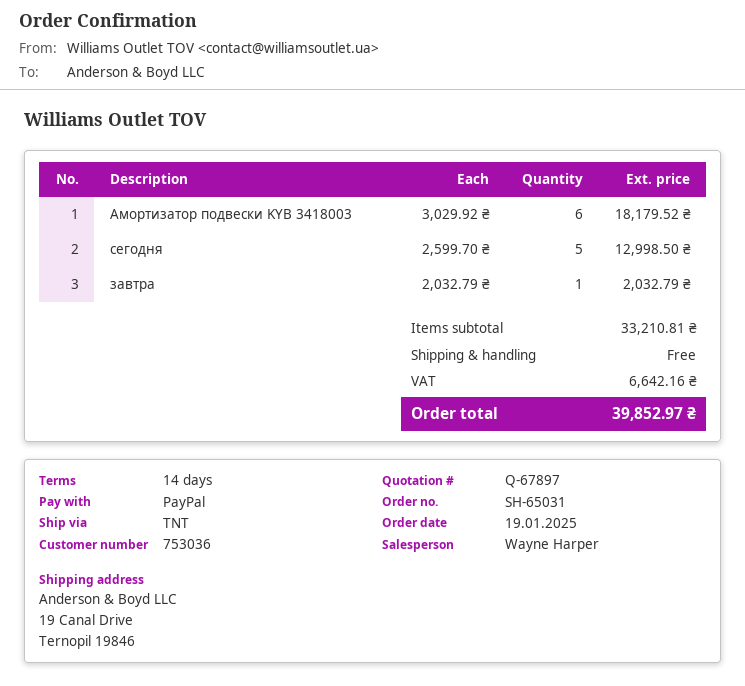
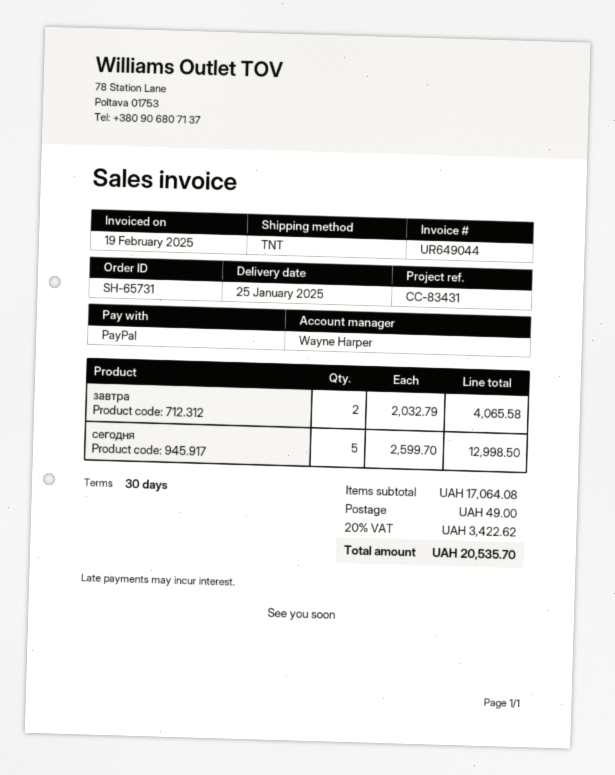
order number: SH-65031 -> SH-65731
payment terms: 14 days -> 30 days
Амортизатор подвески KYB 3418003: 6 x 3029.92 = 18179.52 -> none
завтра: 1 x 2032.79 = 2032.79 -> 2 x 2032.79 = 4065.58
subtotal: 33210.81 -> 17064.08
shipping: 0.00 -> 49.00
tax: 6642.16 -> 3422.62
total: 39852.97 -> 20535.70

